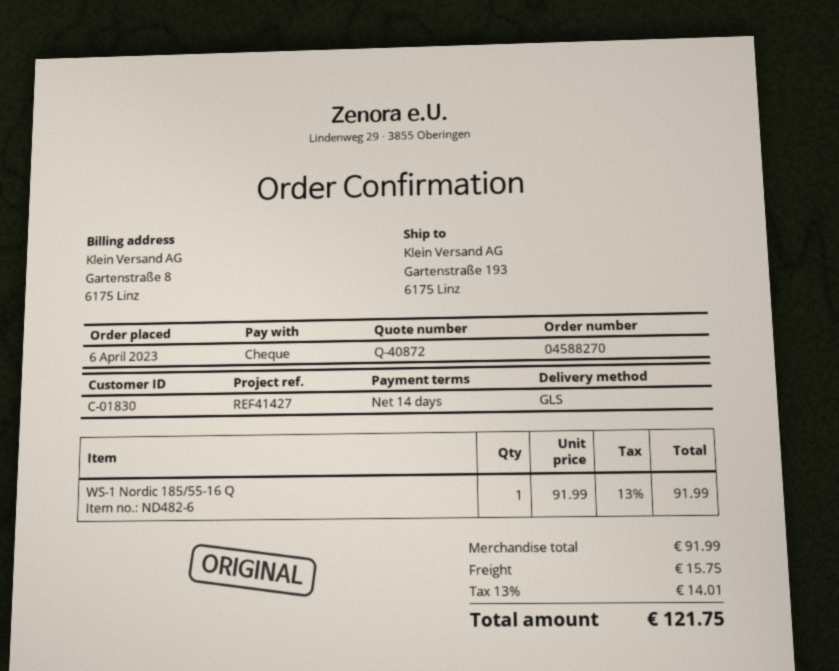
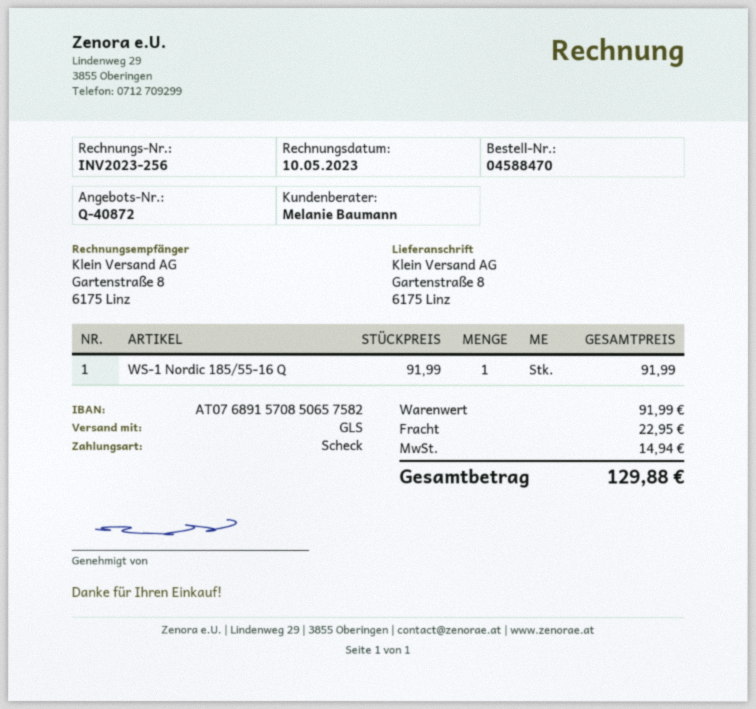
order number: 04588270 -> 04588470
ship to: Gartenstraße 193, 6175 Linz -> Gartenstraße 8, 6175 Linz
shipping: 15.75 -> 22.95
tax: 14.01 -> 14.94
total: 121.75 -> 129.88

